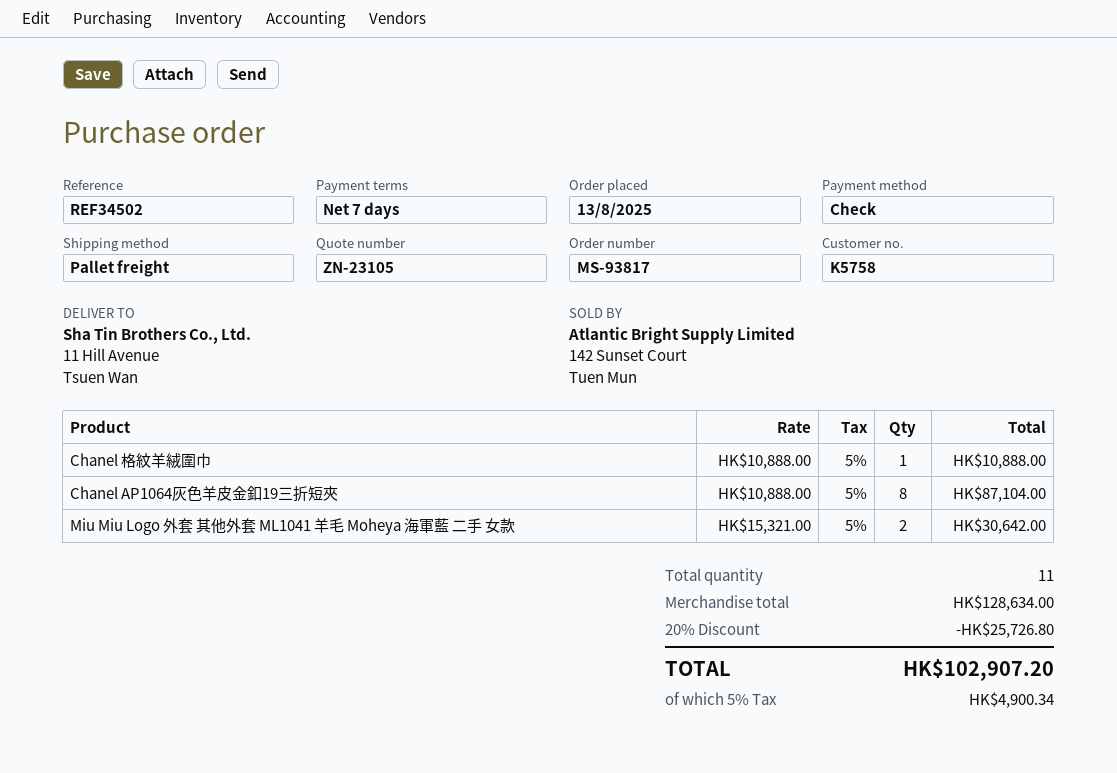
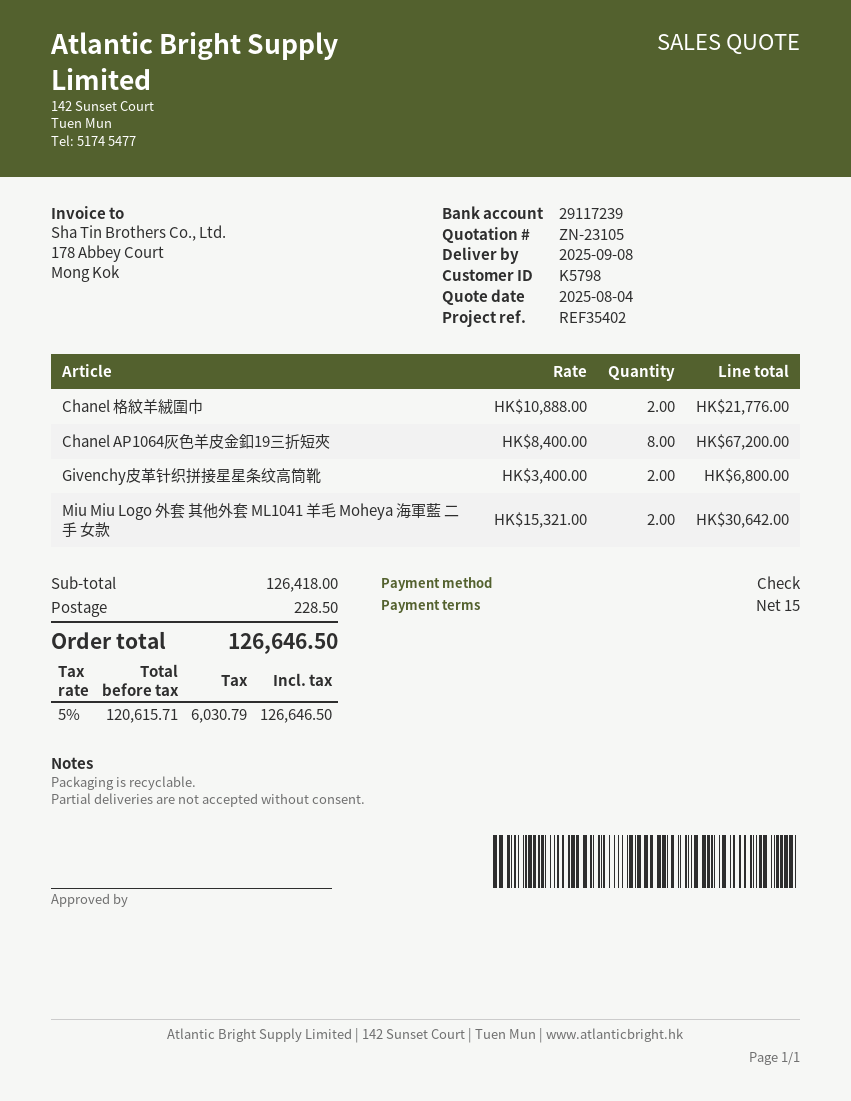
payment terms: 7 days -> 15 days
customer number: K5758 -> K5798
reference: REF34502 -> REF35402
Chanel 格紋羊絨圍巾: 1 x 10888.00 = 10888.00 -> 2 x 10888.00 = 21776.00
Chanel AP1064灰色羊皮金釦19三折短夾: 8 x 10888.00 = 87104.00 -> 8 x 8400.00 = 67200.00
Givenchy皮革针织拼接星星条纹高筒靴: none -> 2 x 3400.00 = 6800.00
subtotal: 128634.00 -> 126418.00
discount: 20% = 25726.80 -> none
shipping: none -> 228.50
tax: 5% = 4900.34 -> 5% = 6030.79
total: 102907.20 -> 126646.50

